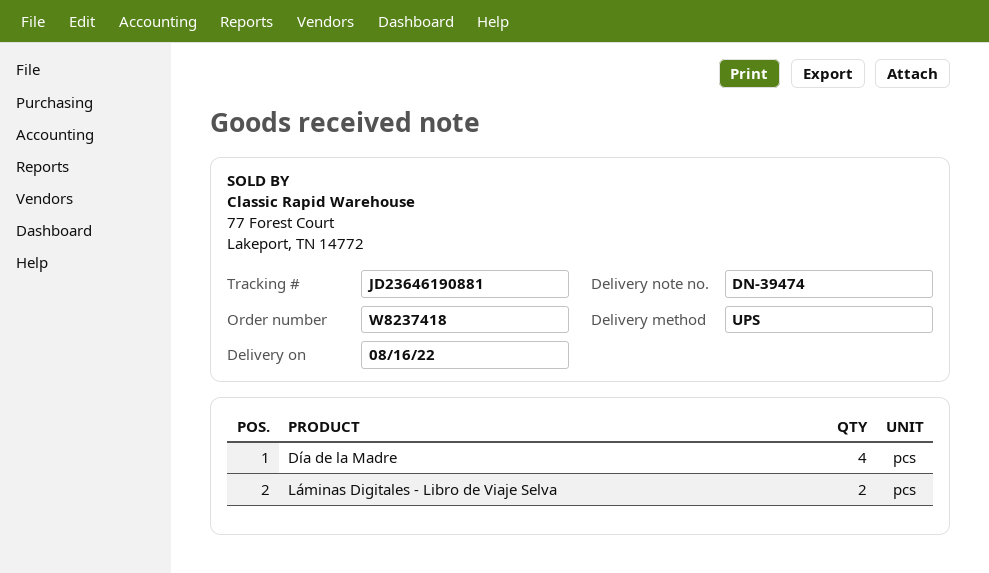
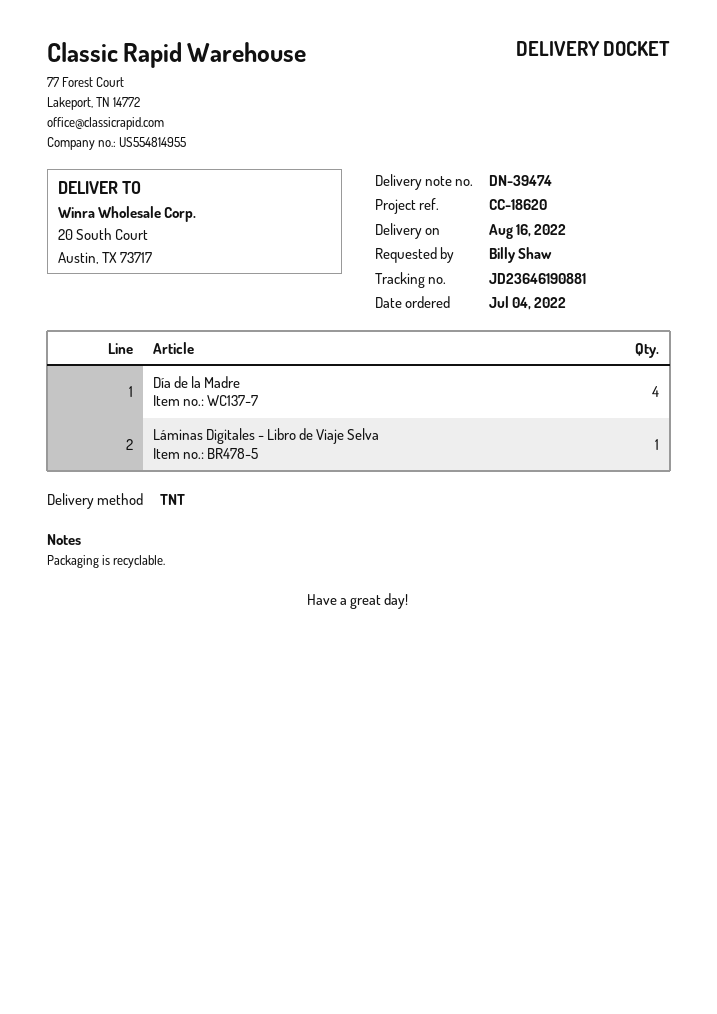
shipping method: UPS -> TNT
Láminas Digitales - Libro de Viaje Selva: 2 -> 1

